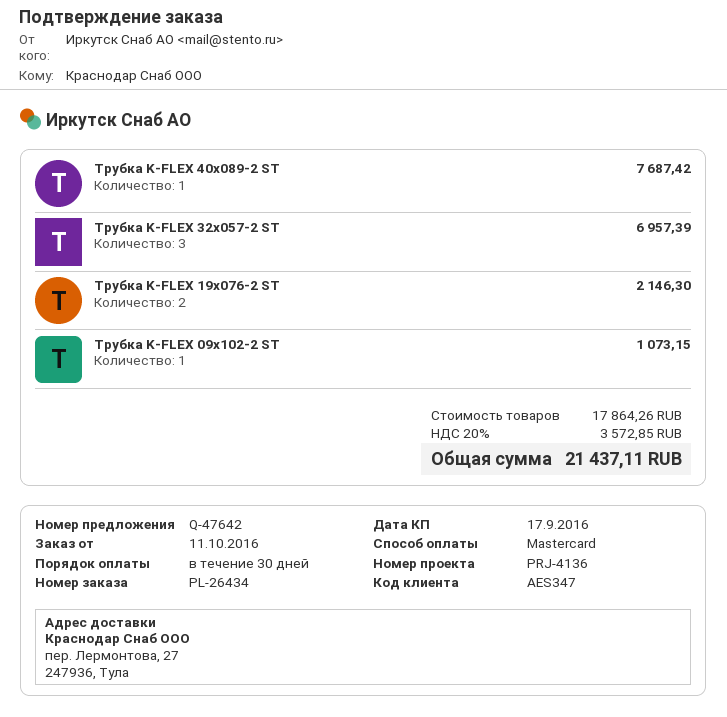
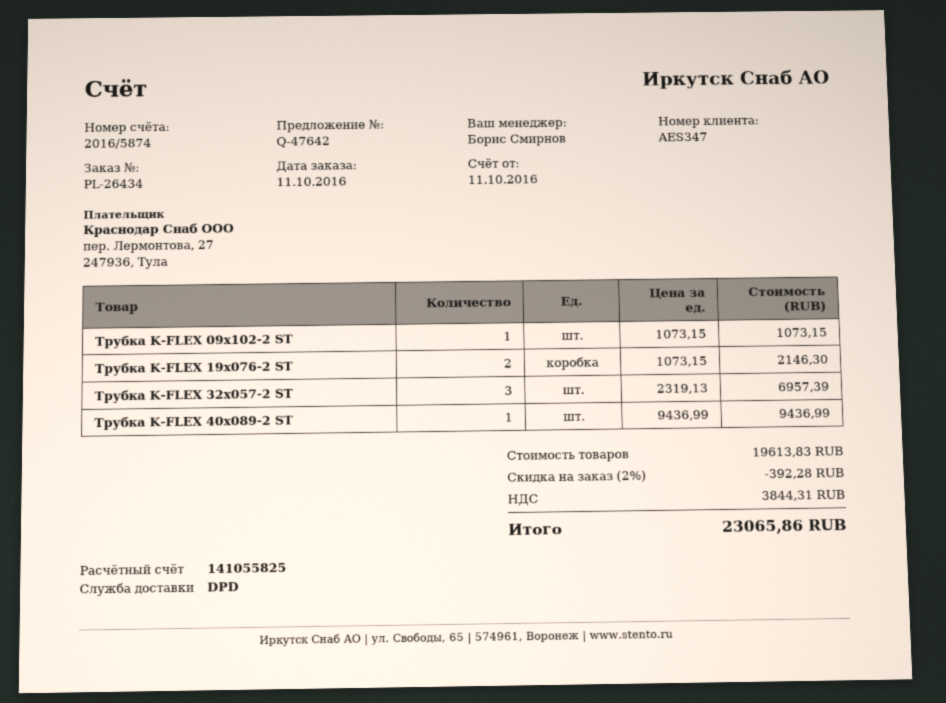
Трубка K-FLEX 40x089-2 ST: 1 for 7687.42 -> 1 for 9436.99
subtotal: 17864.26 -> 19613.83
discount: none -> 2% = 392.28
tax: 3572.85 -> 3844.31
total: 21437.11 -> 23065.86

